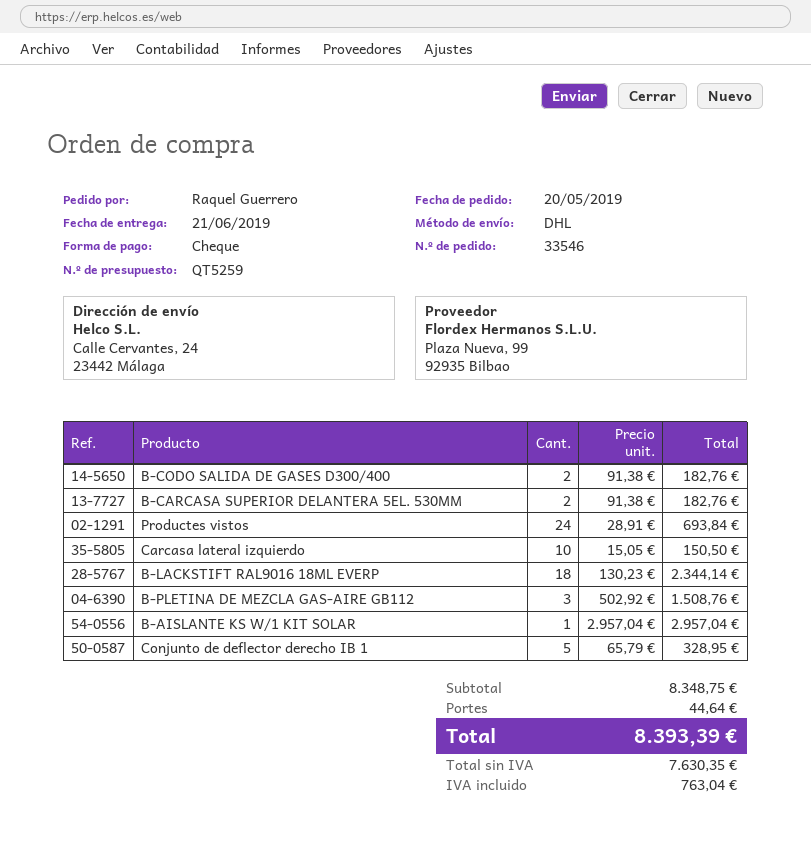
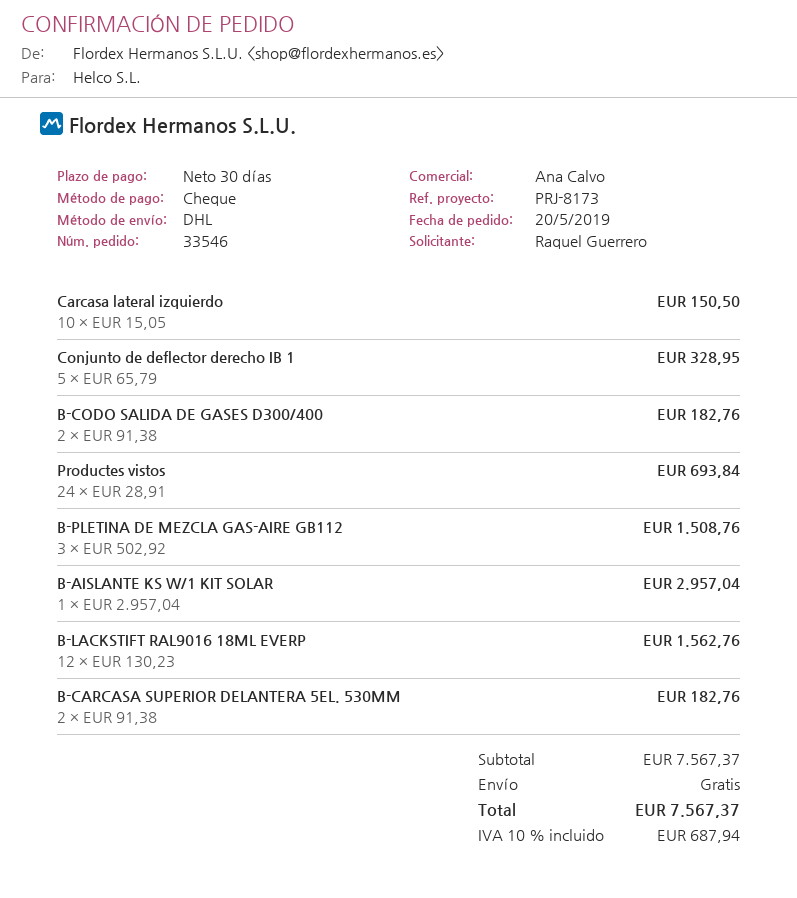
B-LACKSTIFT RAL9016 18ML EVERP: 18 x 130.23 = 2344.14 -> 12 x 130.23 = 1562.76
subtotal: 8348.75 -> 7567.37
shipping: 44.64 -> 0.00
tax: 763.04 -> 687.94
total: 8393.39 -> 7567.37

